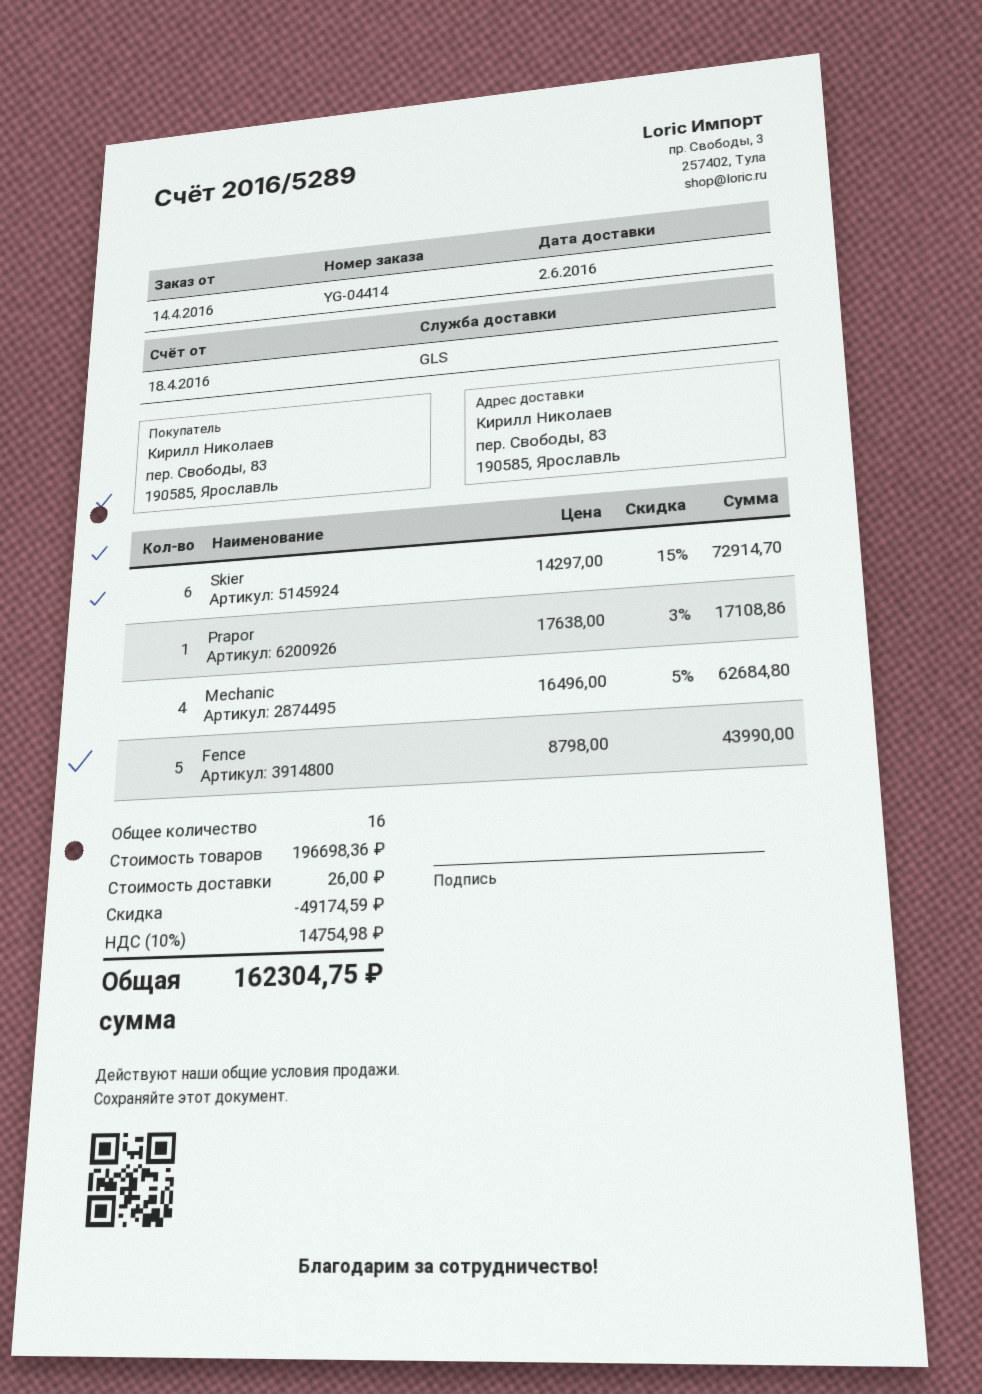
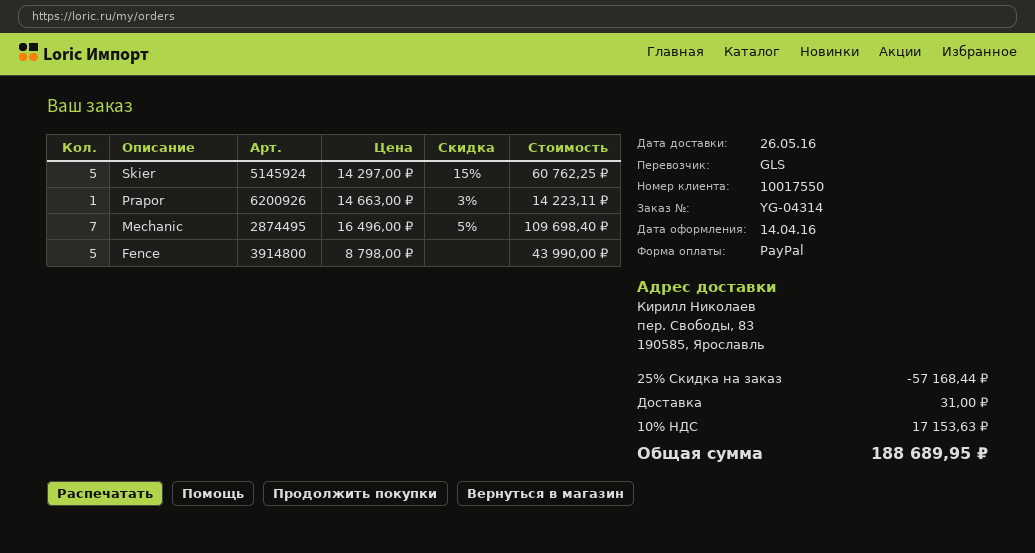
order number: YG-04414 -> YG-04314
delivery date: 2016-06-02 -> 2016-05-26
Skier: 6 x 14297.00 - 15% = 72914.70 -> 5 x 14297.00 - 15% = 60762.25
Prapor: 1 x 17638.00 - 3% = 17108.86 -> 1 x 14663.00 - 3% = 14223.11
Mechanic: 4 x 16496.00 - 5% = 62684.80 -> 7 x 16496.00 - 5% = 109698.40
discount: 49174.59 -> 57168.44
shipping: 26.00 -> 31.00
tax: 10% = 14754.98 -> 10% = 17153.63
total: 162304.75 -> 188689.95

